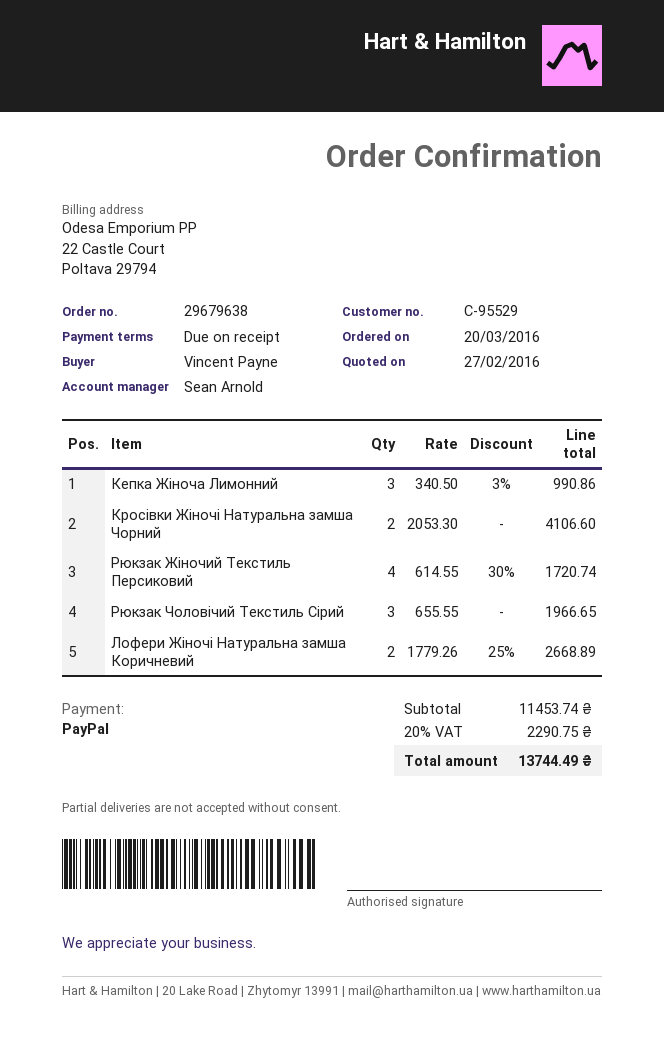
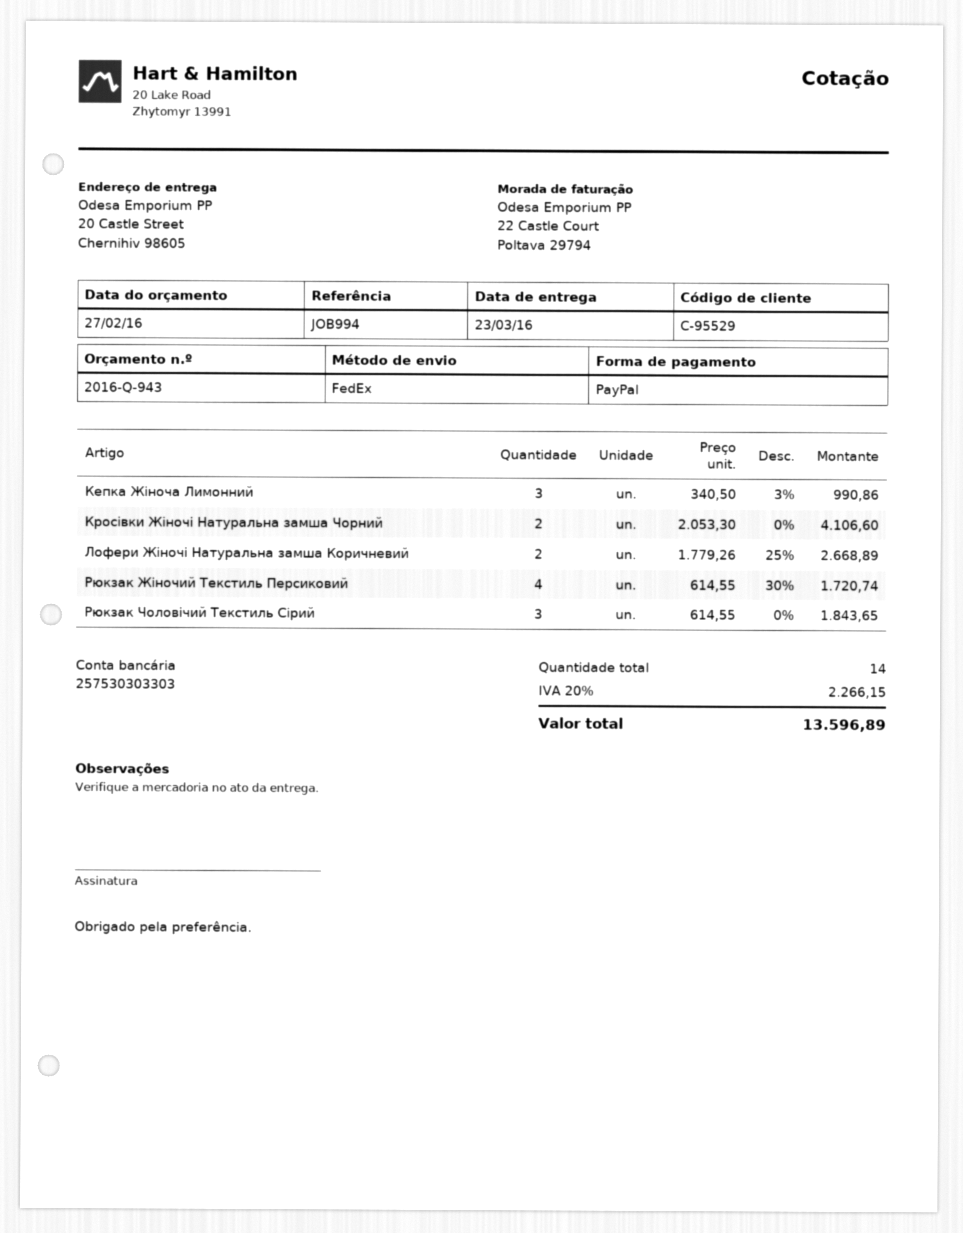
Рюкзак Чоловічий Текстиль Сірий: 3 x 655.55 = 1966.65 -> 3 x 614.55 = 1843.65
tax: 20% = 2290.75 -> 20% = 2266.15
total: 13744.49 -> 13596.89

